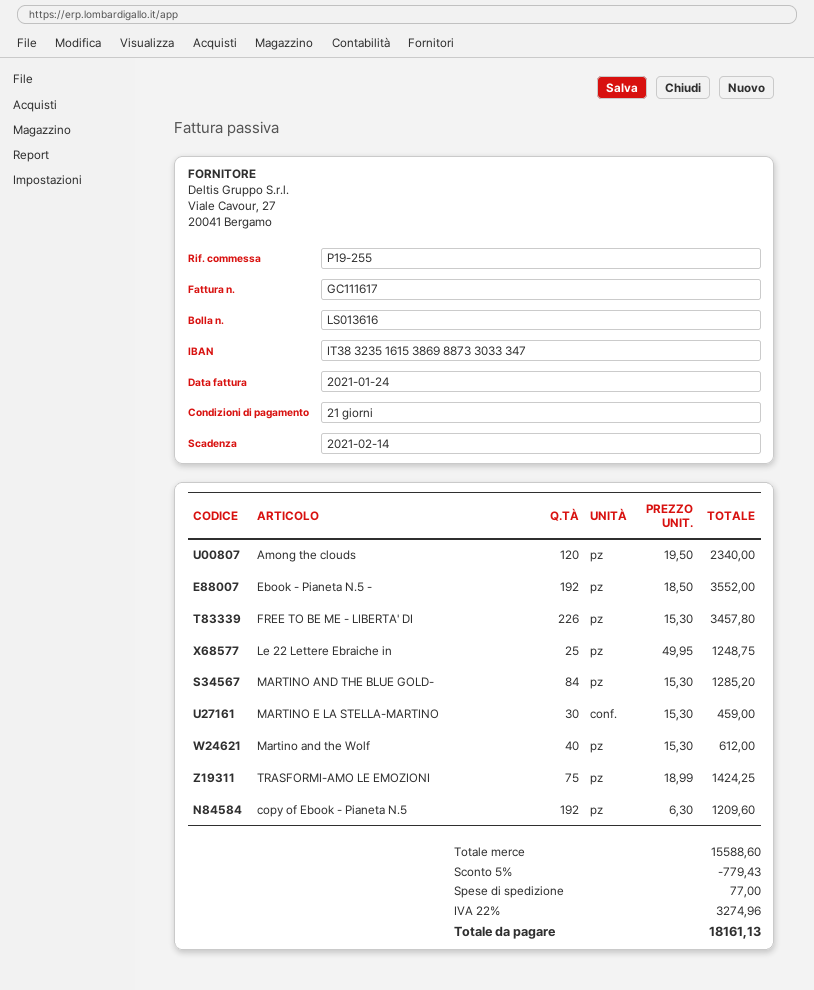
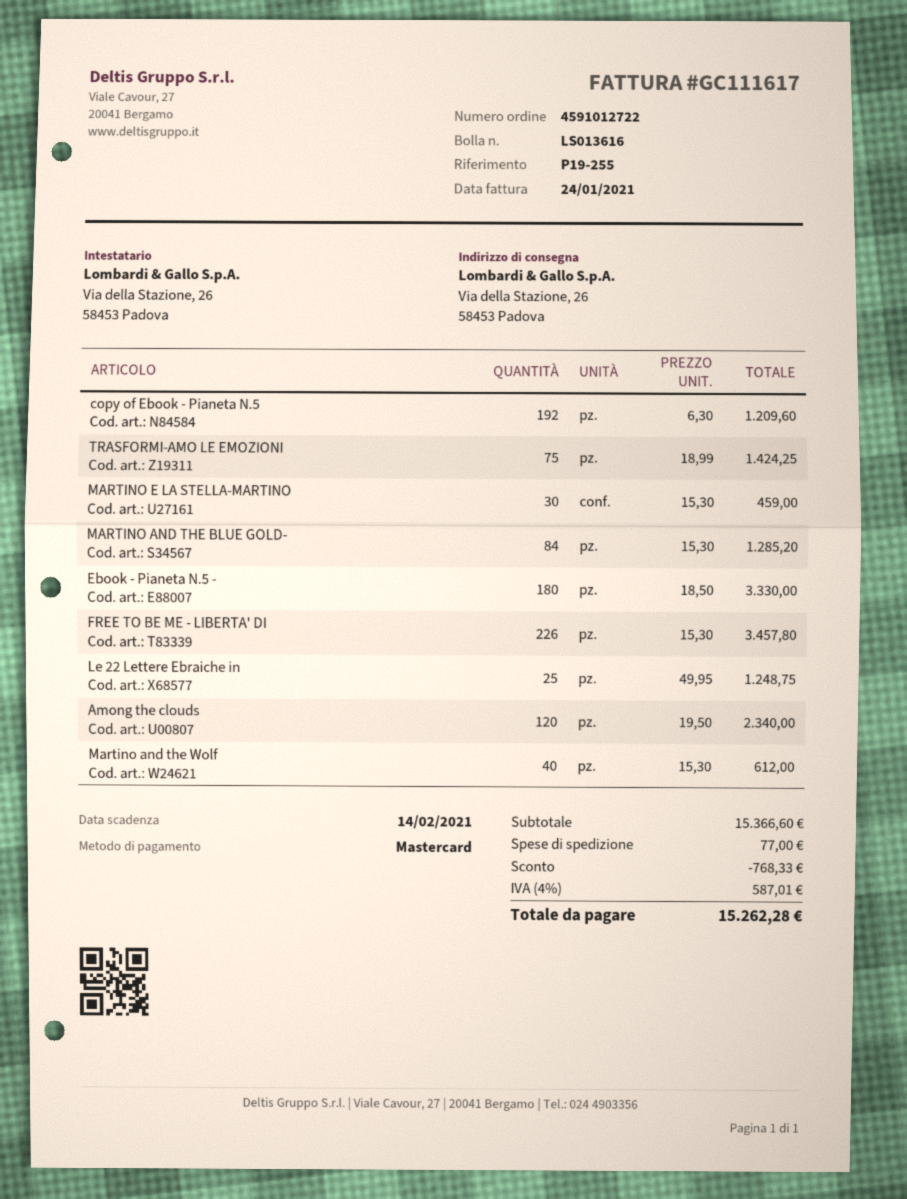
Ebook - Pianeta N.5 -: 192 x 18.50 = 3552.00 -> 180 x 18.50 = 3330.00
subtotal: 15588.60 -> 15366.60
discount: 779.43 -> 768.33
tax: 22% = 3274.96 -> 4% = 587.01
total: 18161.13 -> 15262.28

